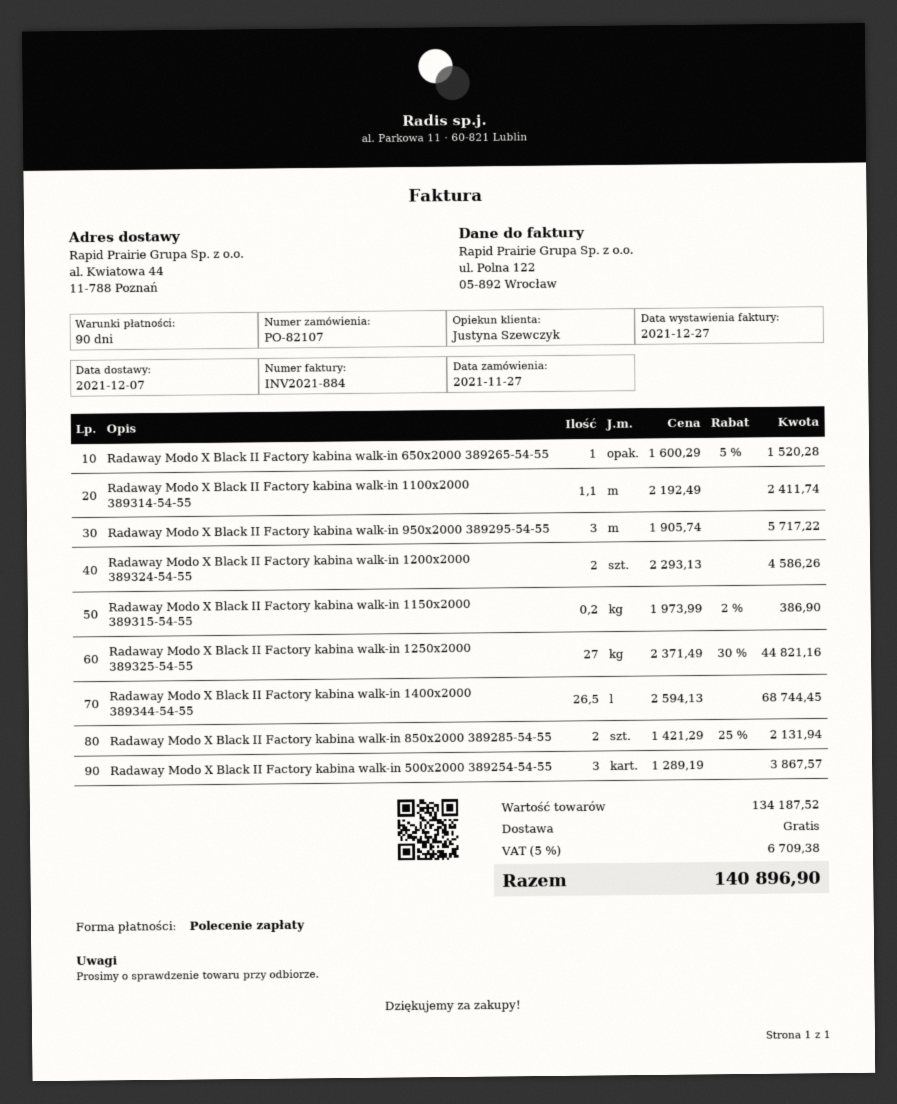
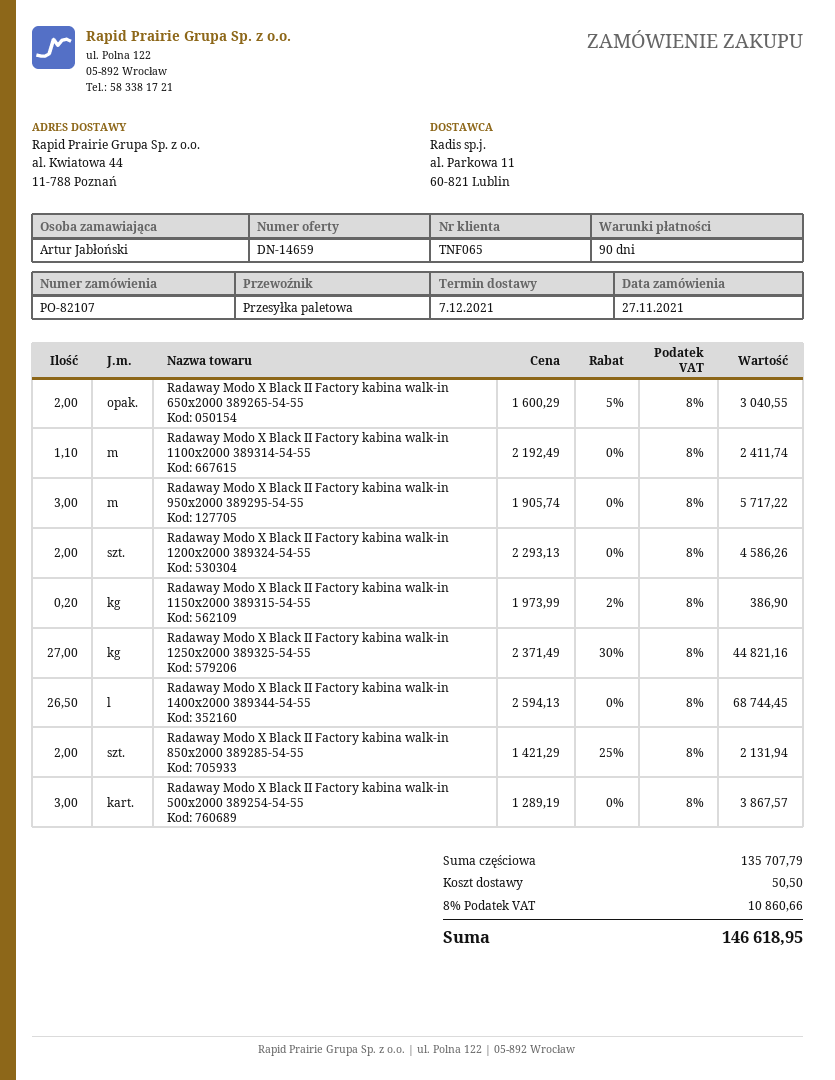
Radaway Modo X Black II Factory kabina walk-in 650x2000 389265-54-55: 1 x 1600.29 - 5% = 1520.28 -> 2 x 1600.29 - 5% = 3040.55
subtotal: 134187.52 -> 135707.79
shipping: 0.00 -> 50.50
tax: 5% = 6709.38 -> 8% = 10860.66
total: 140896.90 -> 146618.95

